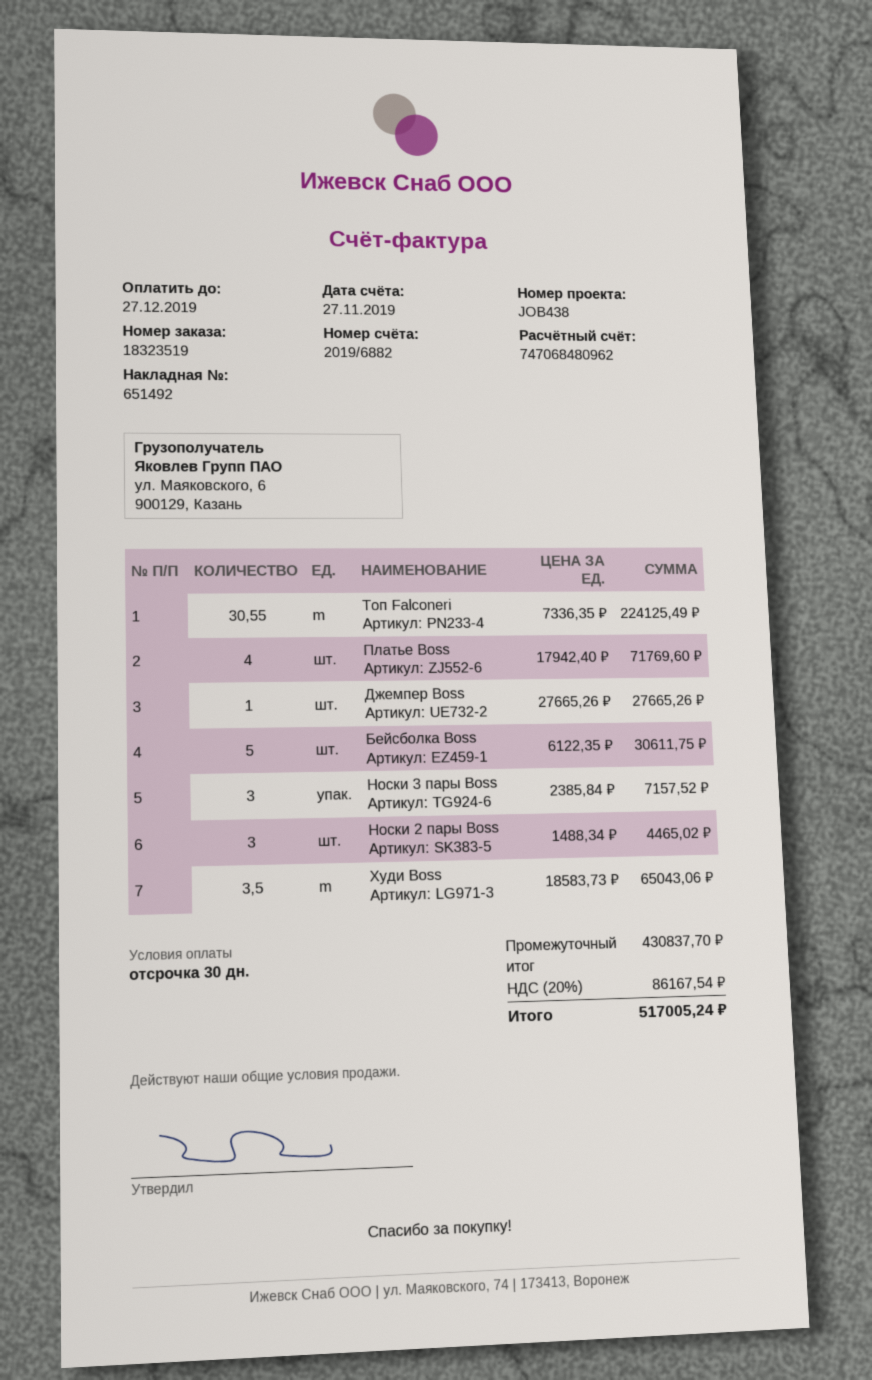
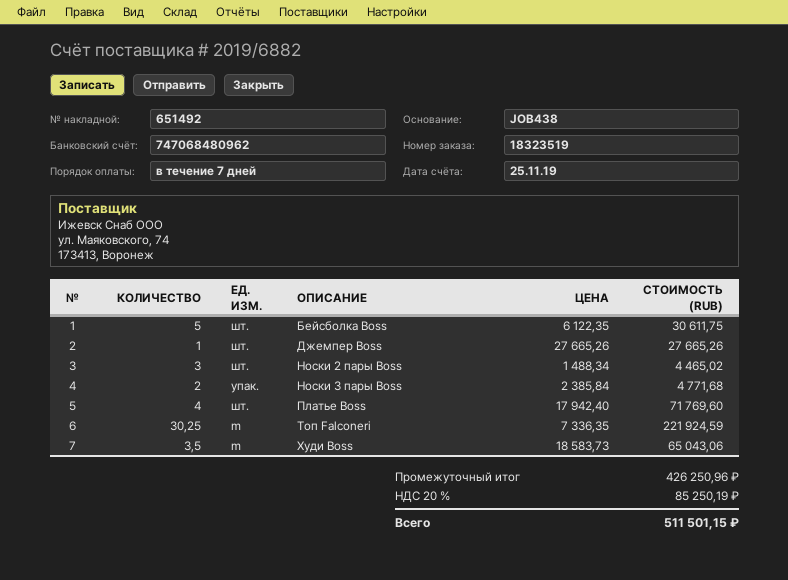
invoice date: 2019-11-27 -> 2019-11-25
payment terms: 30 days -> 7 days
Топ Falconeri: 30.55 x 7336.35 = 224125.49 -> 30.25 x 7336.35 = 221924.59
Носки 3 пары Boss: 3 x 2385.84 = 7157.52 -> 2 x 2385.84 = 4771.68
subtotal: 430837.70 -> 426250.96
tax: 20% = 86167.54 -> 20% = 85250.19
total: 517005.24 -> 511501.15

